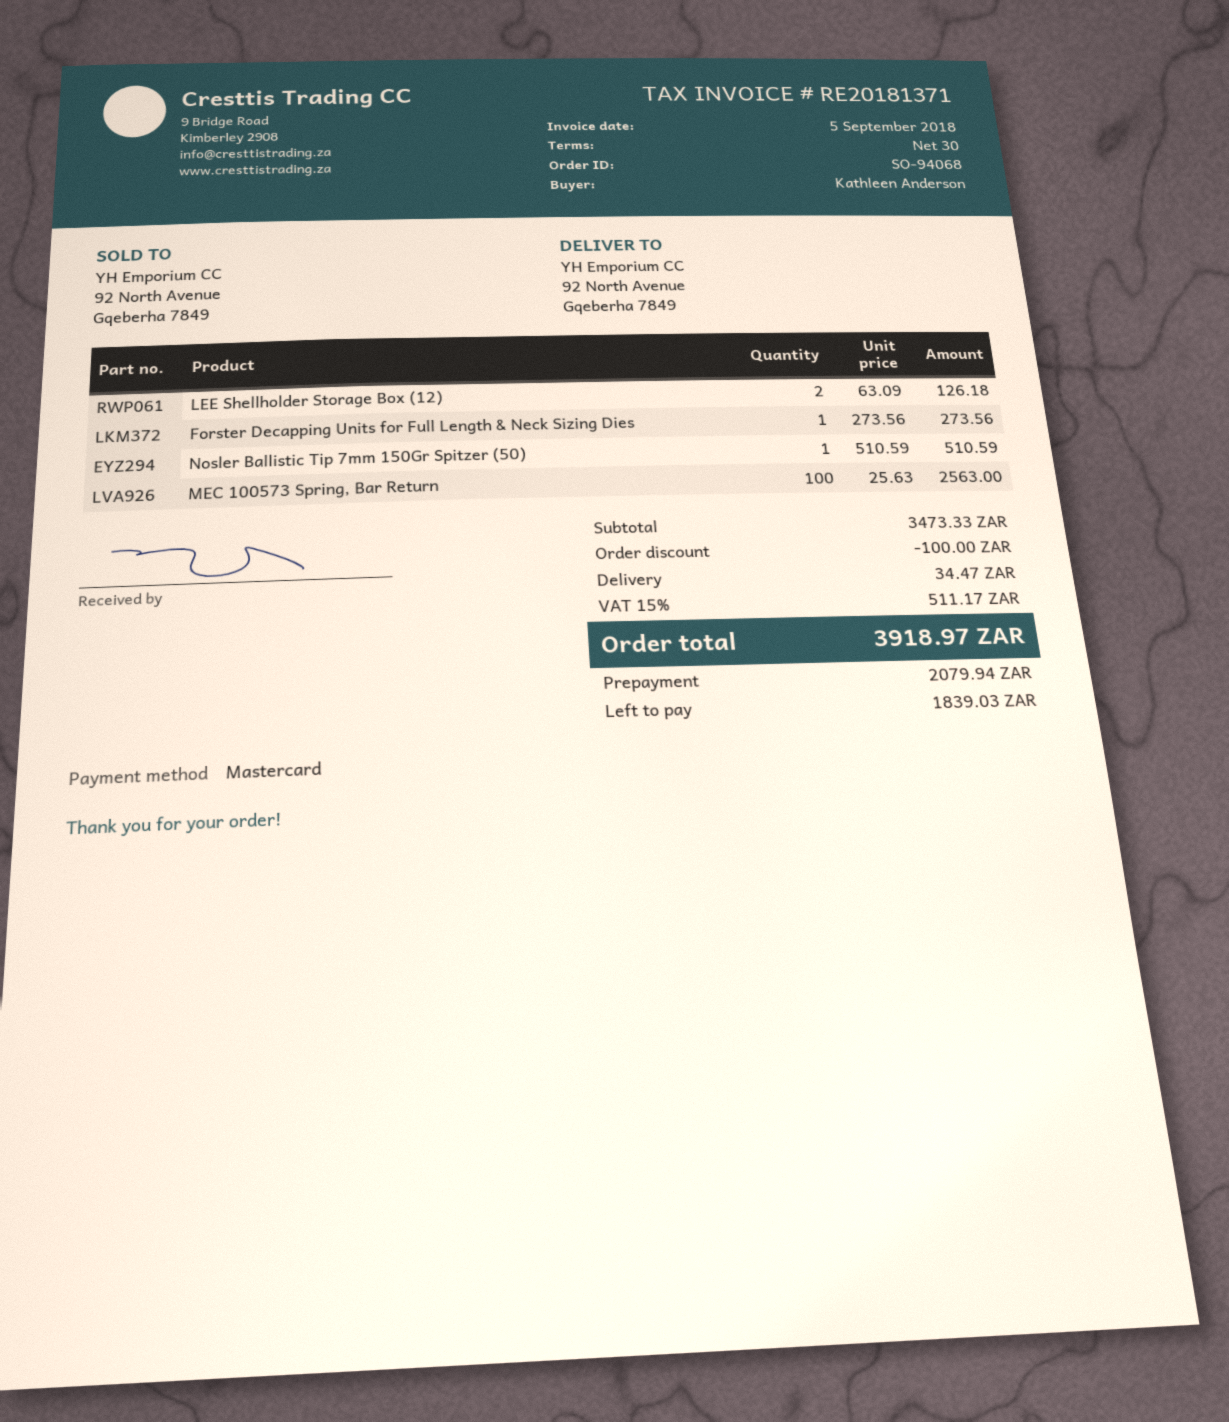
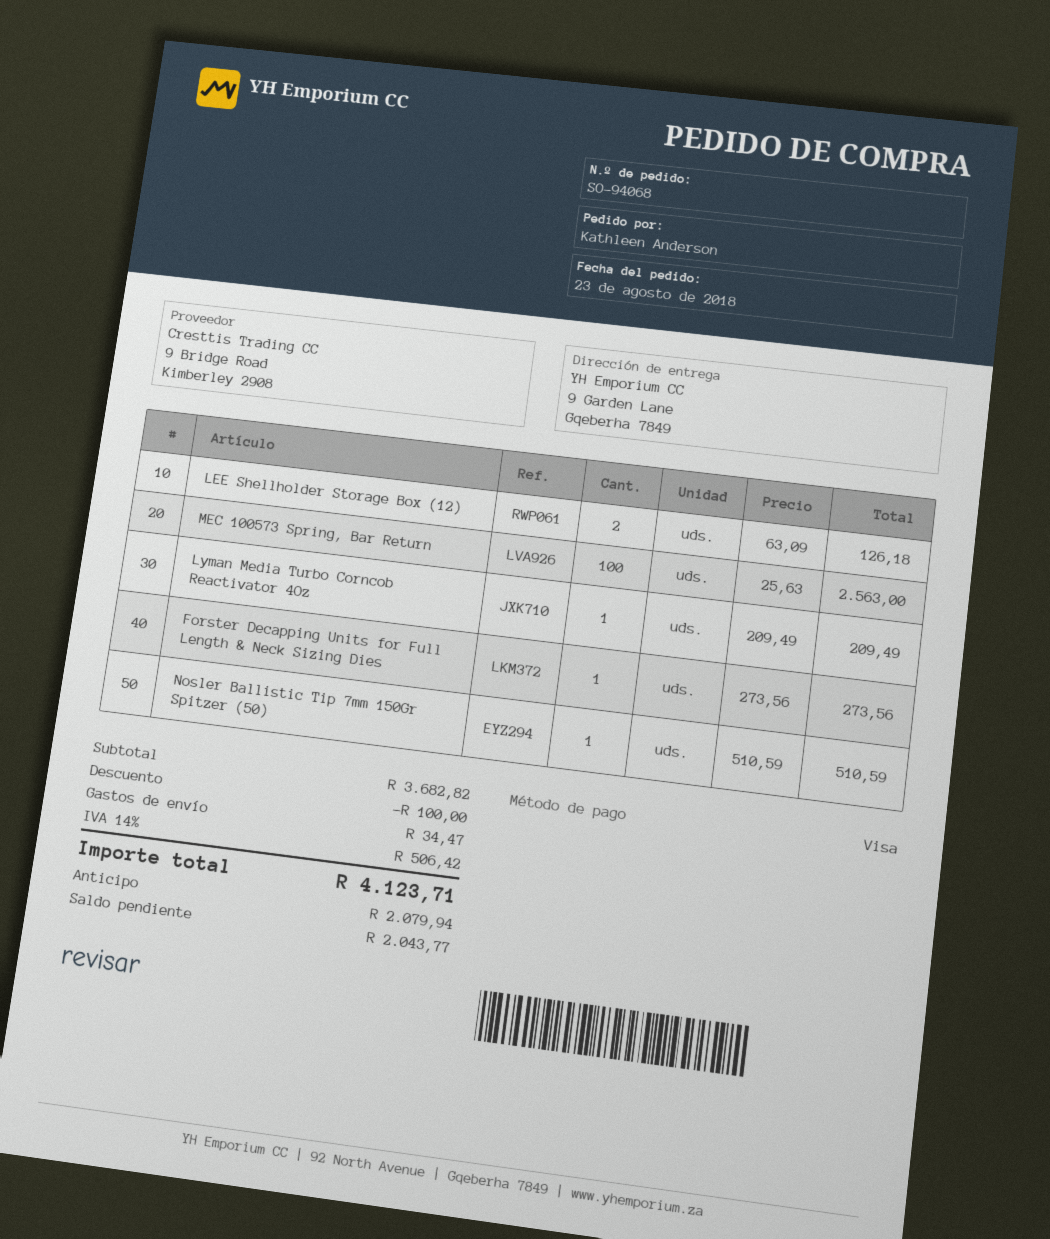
payment method: Mastercard -> Visa
ship to: 92 North Avenue, Gqeberha 7849 -> 9 Garden Lane, Gqeberha 7849
Lyman Media Turbo Corncob Reactivator 4Oz: none -> 1 x 209.49 = 209.49
subtotal: 3473.33 -> 3682.82
tax: 15% = 511.17 -> 14% = 506.42
total: 3918.97 -> 4123.71
balance: 1839.03 -> 2043.77

